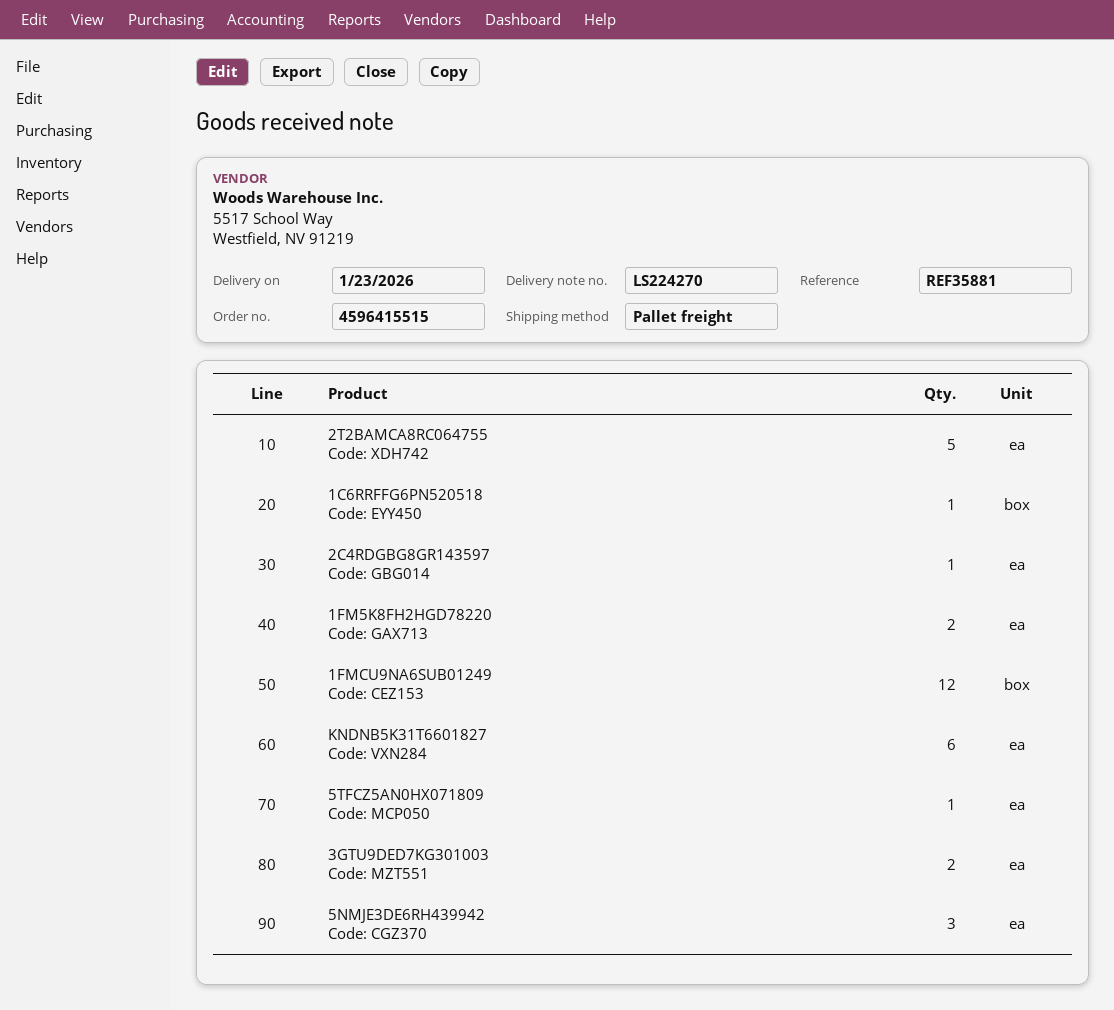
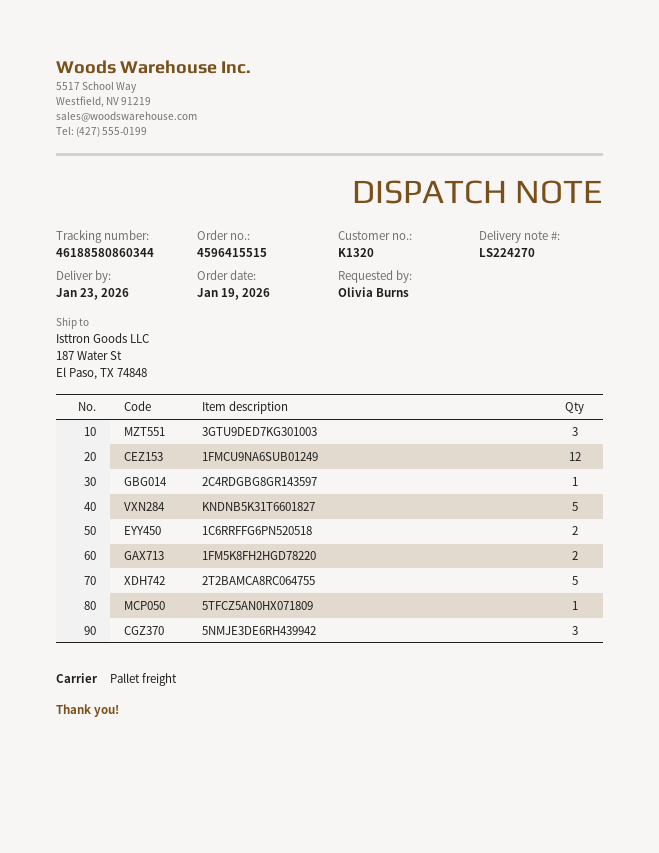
1C6RRFFG6PN520518: 1 -> 2
KNDNB5K31T6601827: 6 -> 5
3GTU9DED7KG301003: 2 -> 3

